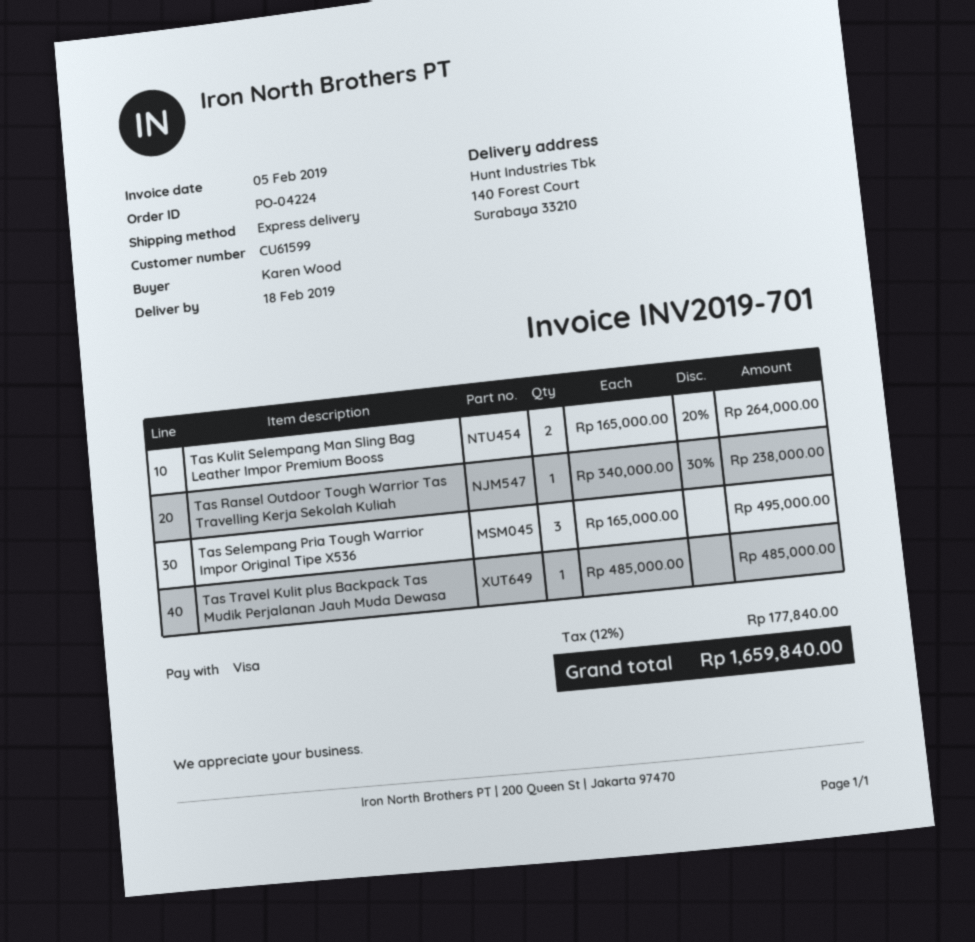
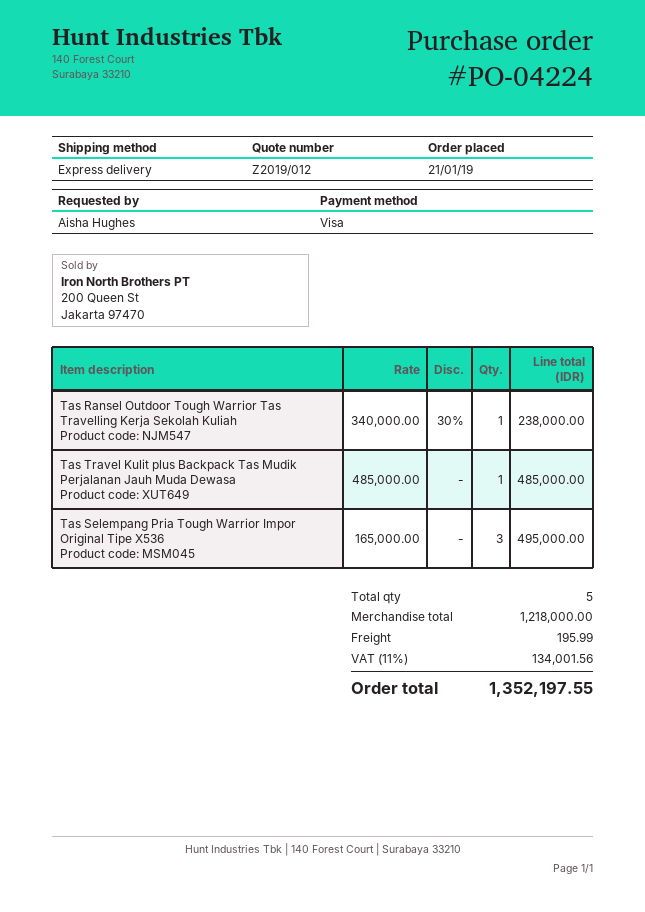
ordered by: Karen Wood -> Aisha Hughes
Tas Kulit Selempang Man Sling Bag Leather Impor Premium Booss: 2 x 165000.00 - 20% = 264000.00 -> none
shipping: none -> 195.99
tax: 12% = 177840.00 -> 11% = 134001.56
total: 1659840.00 -> 1352197.55

